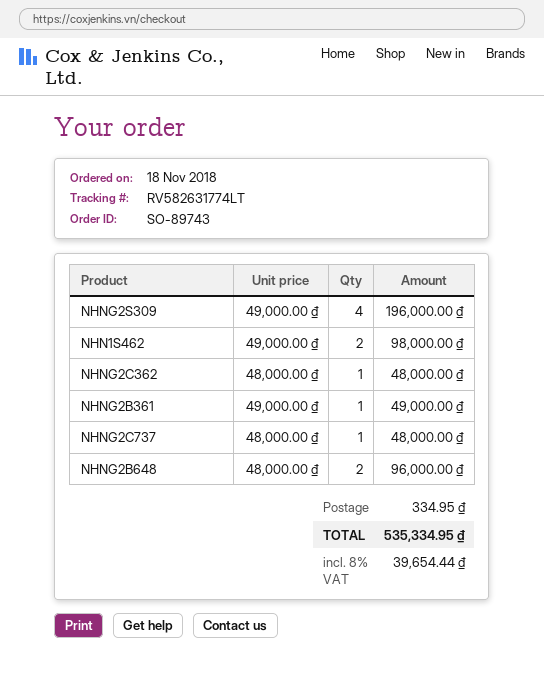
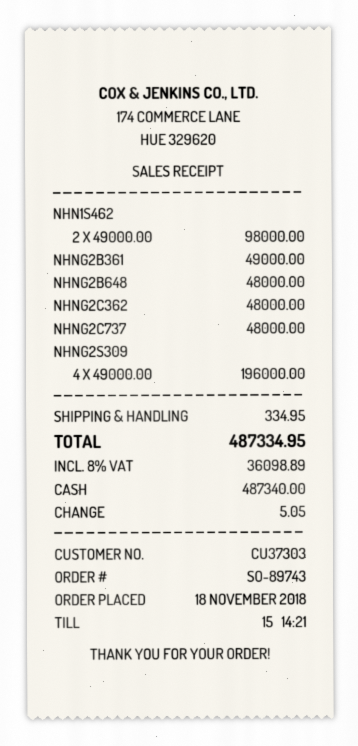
NHNG2B648: 2 x 48000.00 = 96000.00 -> 1 x 48000.00 = 48000.00
tax: 8% = 39654.44 -> 8% = 36098.89
total: 535334.95 -> 487334.95

